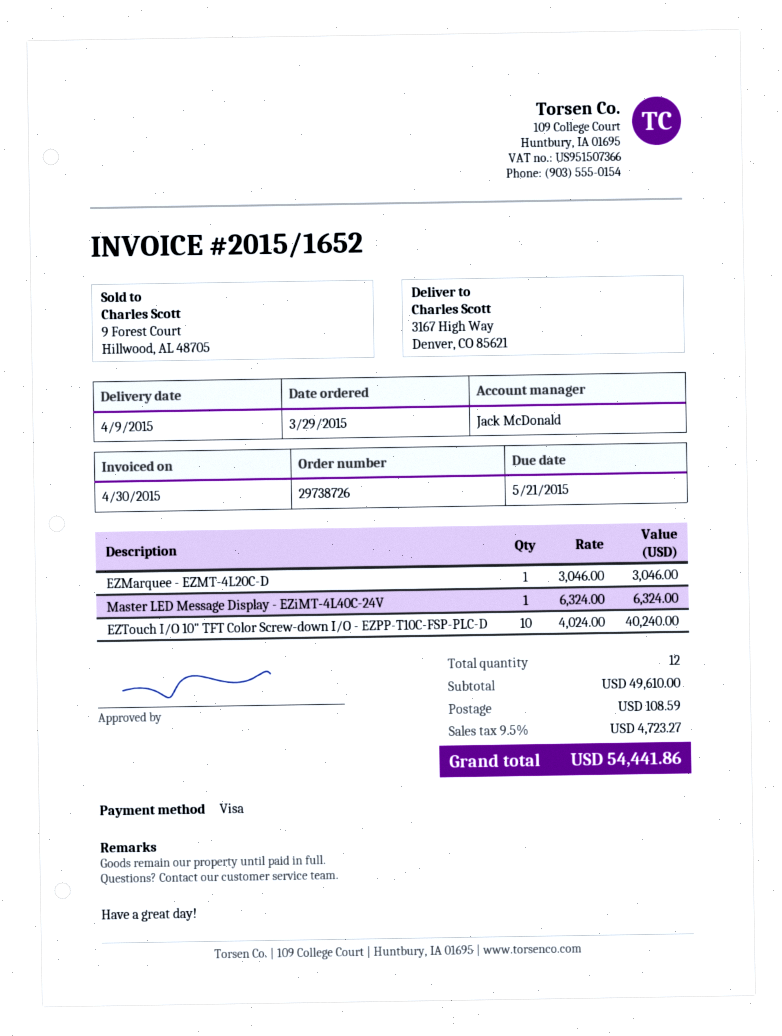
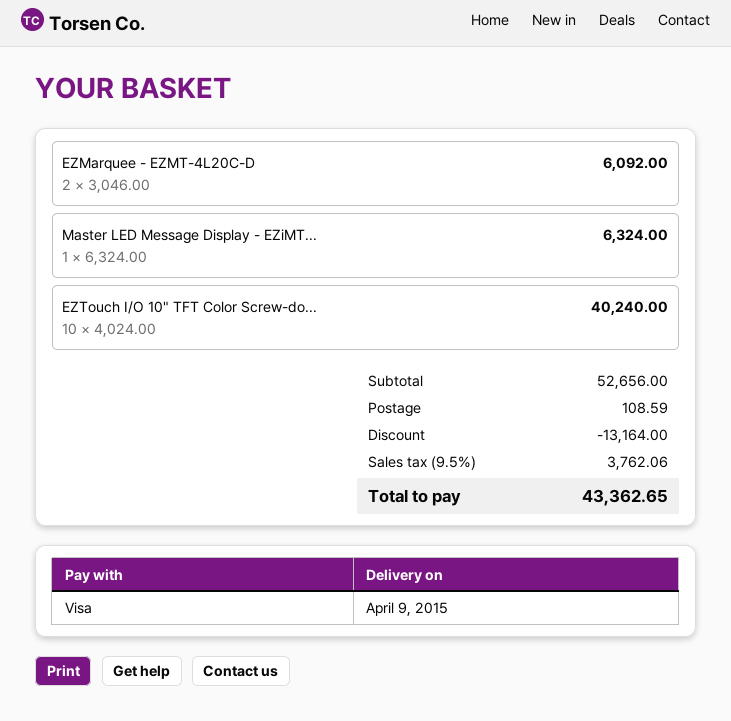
EZMarquee - EZMT-4L20C-D: 1 x 3046.00 = 3046.00 -> 2 x 3046.00 = 6092.00
subtotal: 49610.00 -> 52656.00
discount: none -> 13164.00
tax: 9.5% = 4723.27 -> 9.5% = 3762.06
total: 54441.86 -> 43362.65

